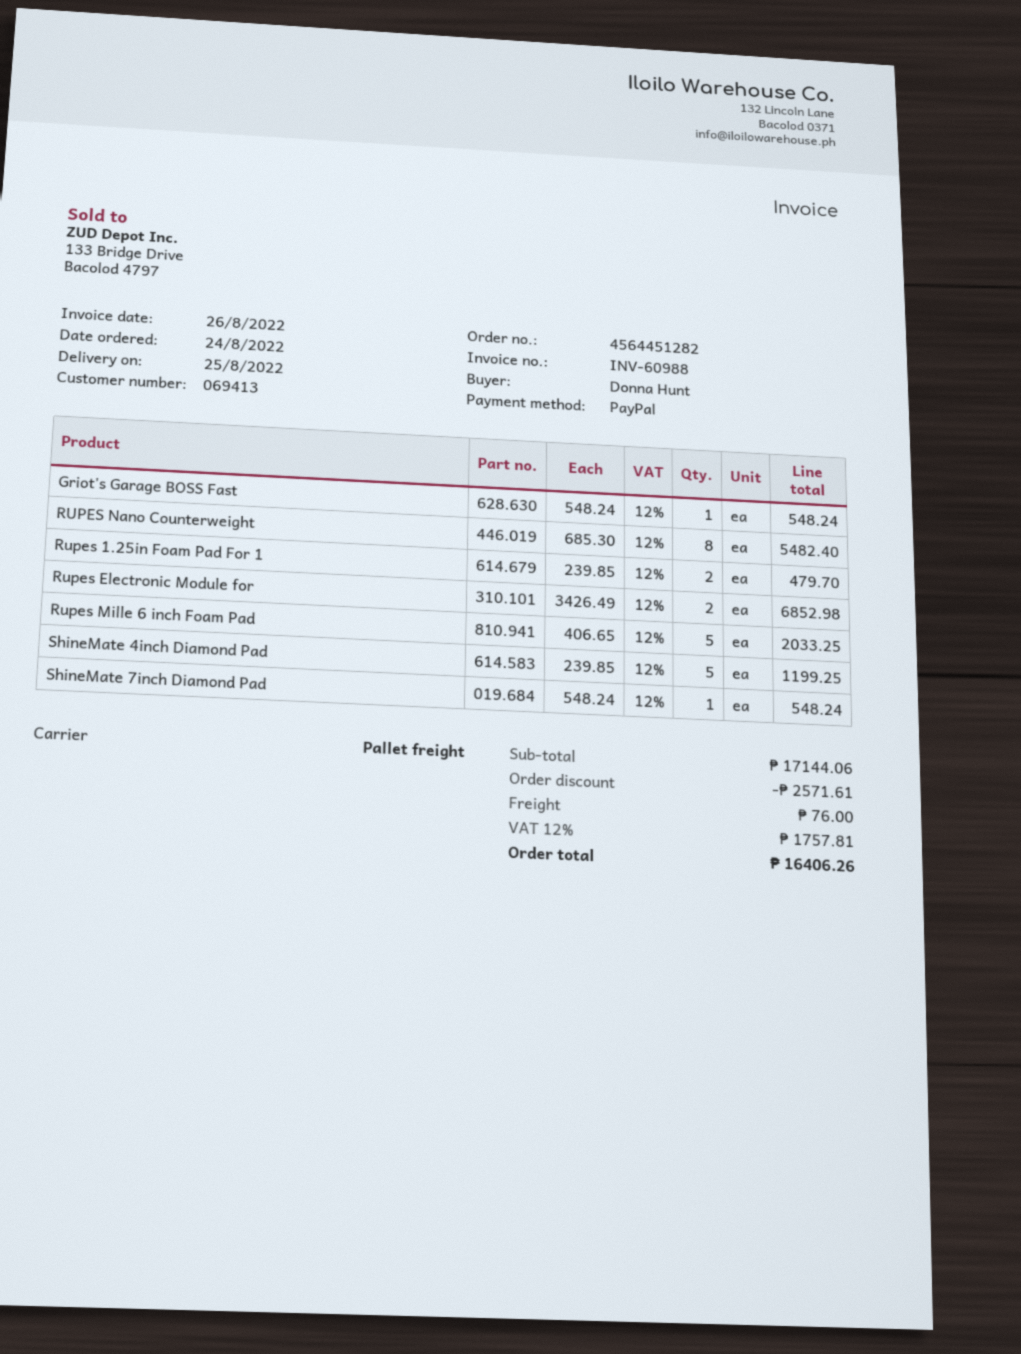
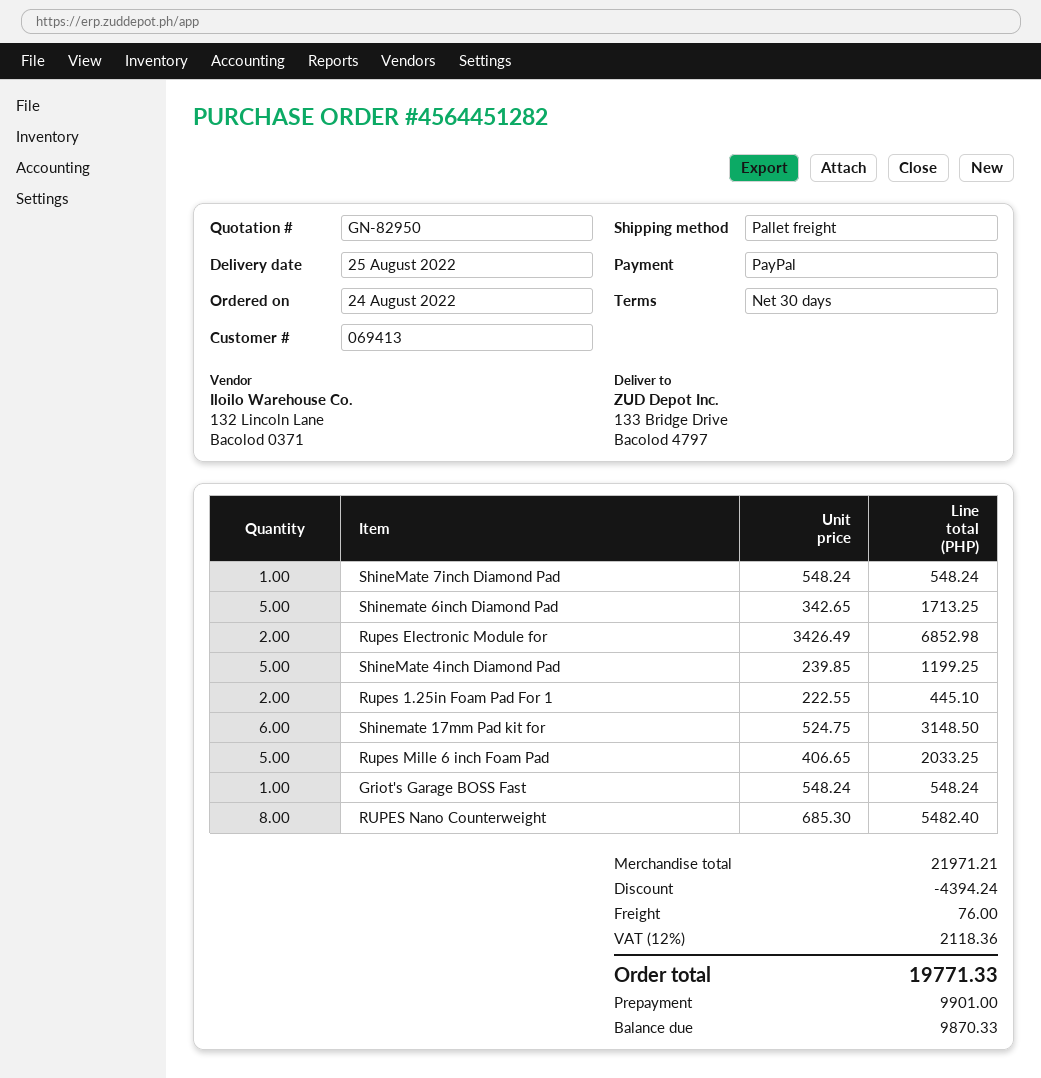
Rupes 1.25in Foam Pad For 1: 2 x 239.85 = 479.70 -> 2 x 222.55 = 445.10
Shinemate 6inch Diamond Pad: none -> 5 x 342.65 = 1713.25
Shinemate 17mm Pad kit for: none -> 6 x 524.75 = 3148.50
subtotal: 17144.06 -> 21971.21
discount: 2571.61 -> 4394.24
tax: 12% = 1757.81 -> 12% = 2118.36
total: 16406.26 -> 19771.33

